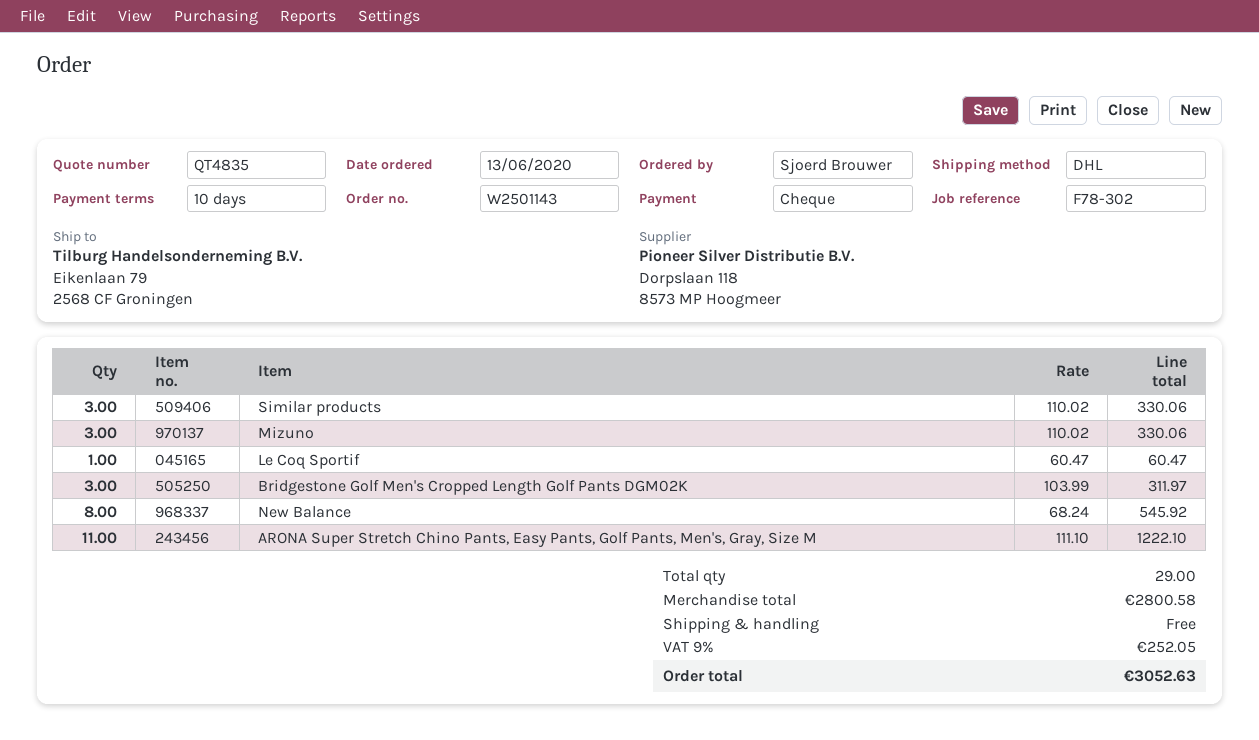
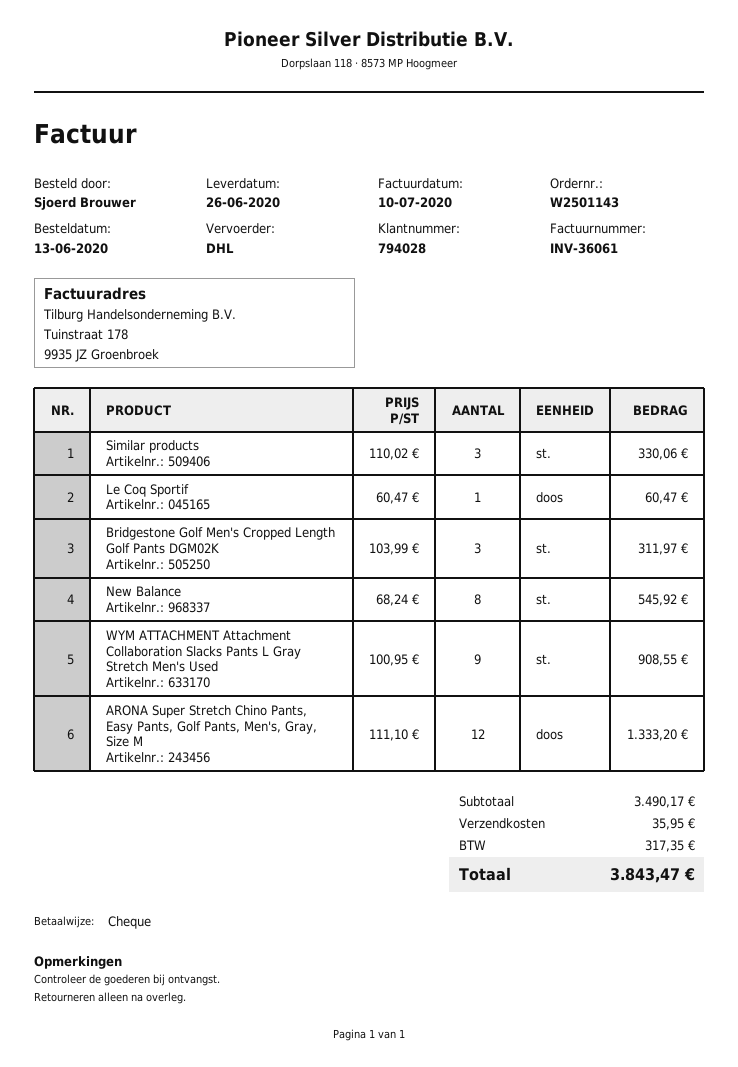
Mizuno: 3 x 110.02 = 330.06 -> none
ARONA Super Stretch Chino Pants, Easy Pants, Golf Pants, Men's, Gray, Size M: 11 x 111.10 = 1222.10 -> 12 x 111.10 = 1333.20
WYM ATTACHMENT Attachment Collaboration Slacks Pants L Gray Stretch Men's Used: none -> 9 x 100.95 = 908.55
subtotal: 2800.58 -> 3490.17
shipping: 0.00 -> 35.95
tax: 252.05 -> 317.35
total: 3052.63 -> 3843.47

